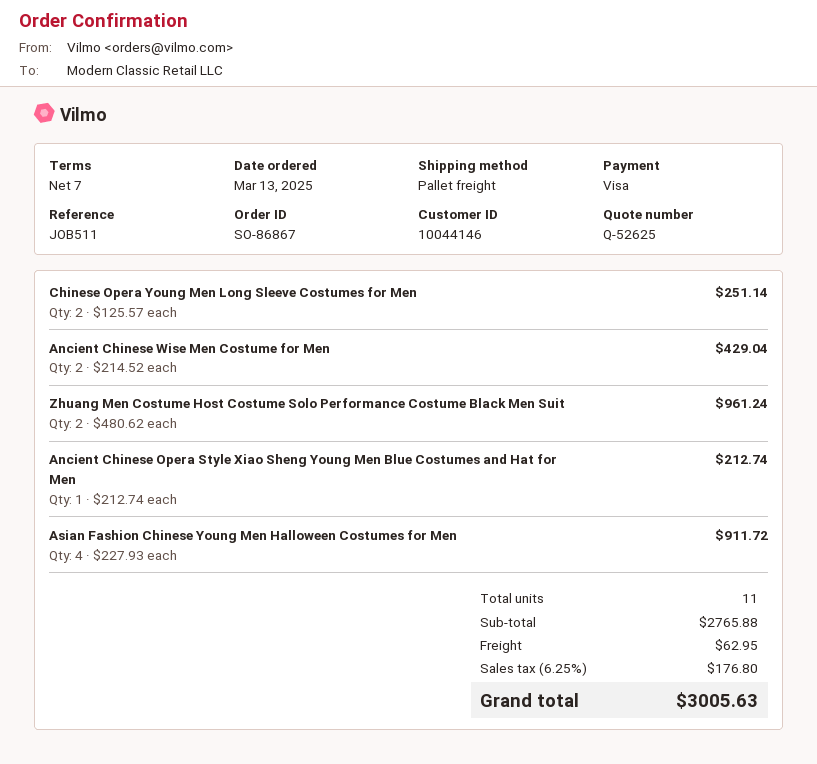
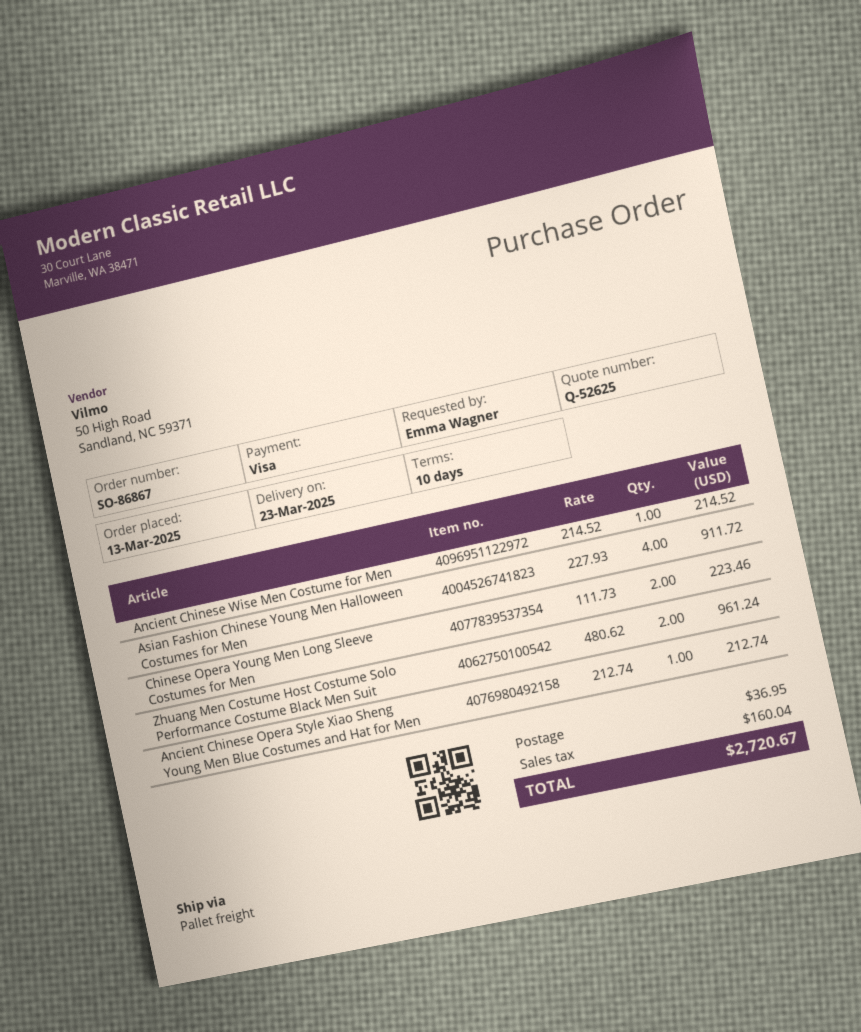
payment terms: 7 days -> 10 days
Chinese Opera Young Men Long Sleeve Costumes for Men: 2 x 125.57 = 251.14 -> 2 x 111.73 = 223.46
Ancient Chinese Wise Men Costume for Men: 2 x 214.52 = 429.04 -> 1 x 214.52 = 214.52
shipping: 62.95 -> 36.95
tax: 176.80 -> 160.04
total: 3005.63 -> 2720.67

